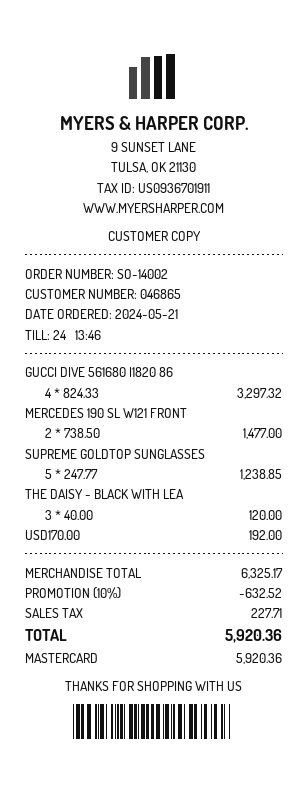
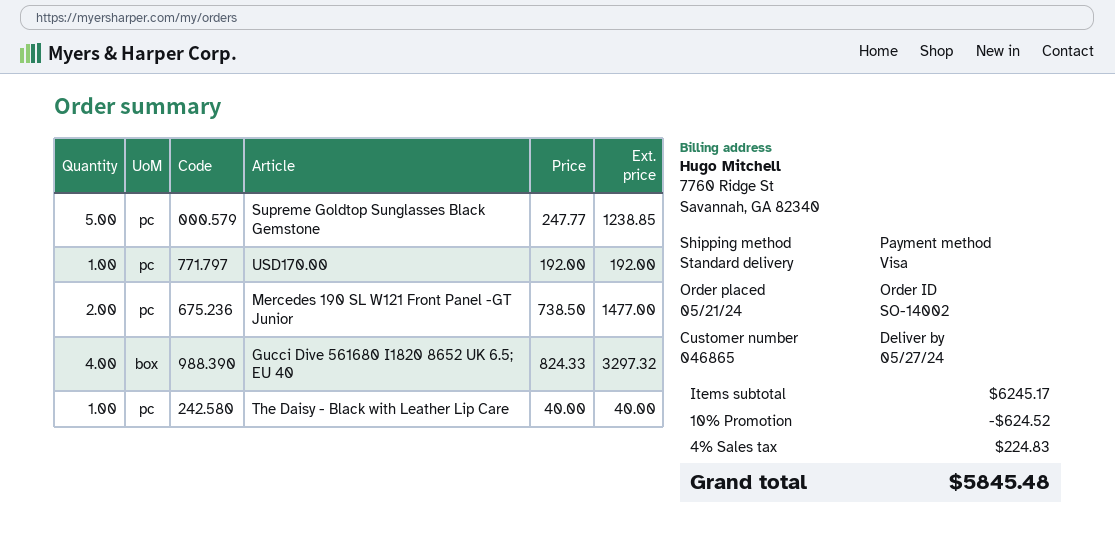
payment method: Mastercard -> Visa
THE DAISY - BLACK WITH LEA: 3 x 40.00 = 120.00 -> 1 x 40.00 = 40.00
subtotal: 6325.17 -> 6245.17
discount: 10% = 632.52 -> 10% = 624.52
tax: 227.71 -> 224.83
total: 5920.36 -> 5845.48

